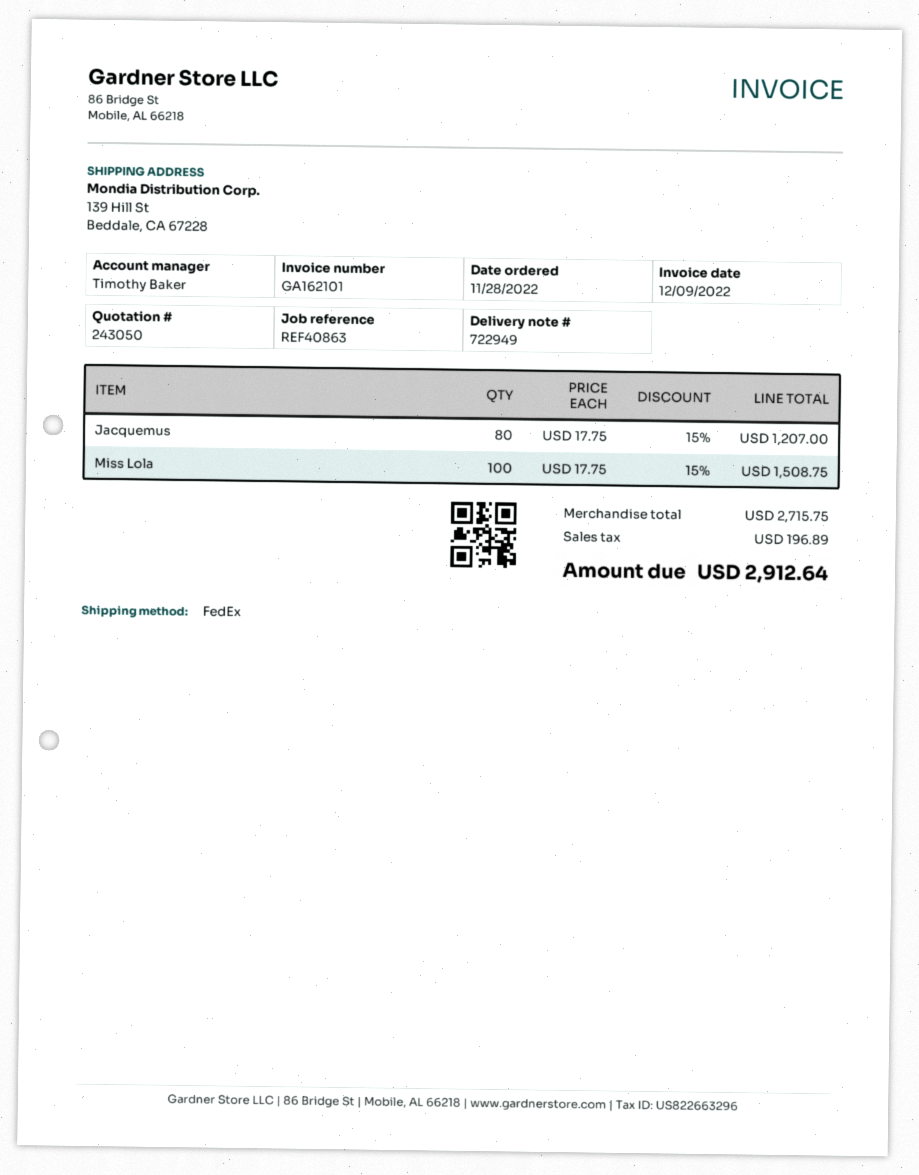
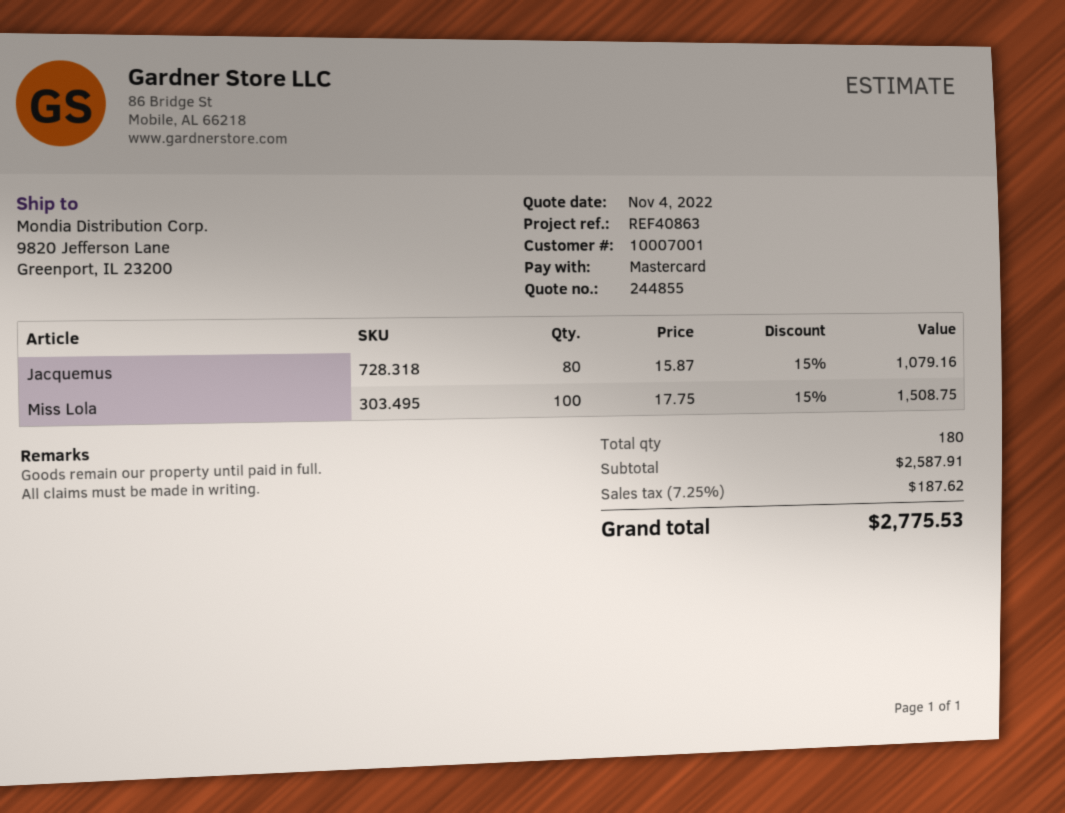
quote number: 243050 -> 244855
ship to: 139 Hill St, Beddale, CA 67228 -> 9820 Jefferson Lane, Greenport, IL 23200
Jacquemus: 80 x 17.75 - 15% = 1207.00 -> 80 x 15.87 - 15% = 1079.16
subtotal: 2715.75 -> 2587.91
tax: 196.89 -> 187.62
total: 2912.64 -> 2775.53

